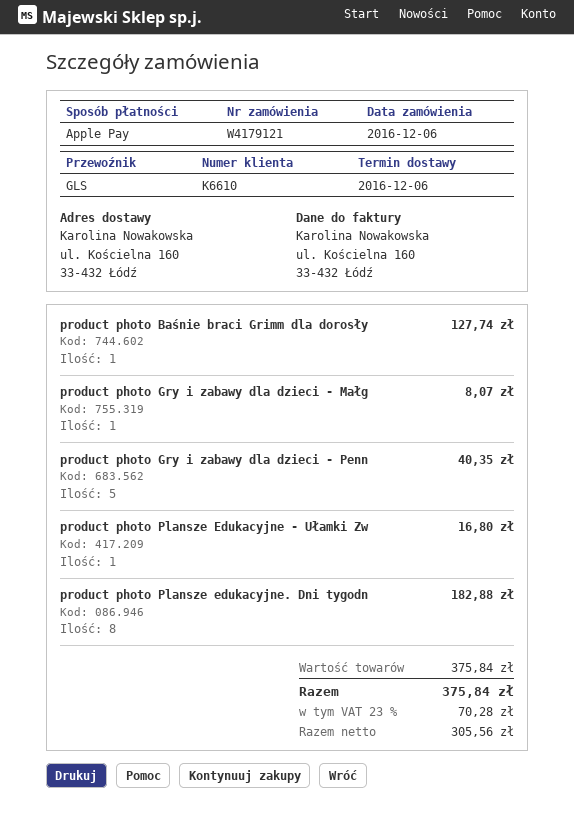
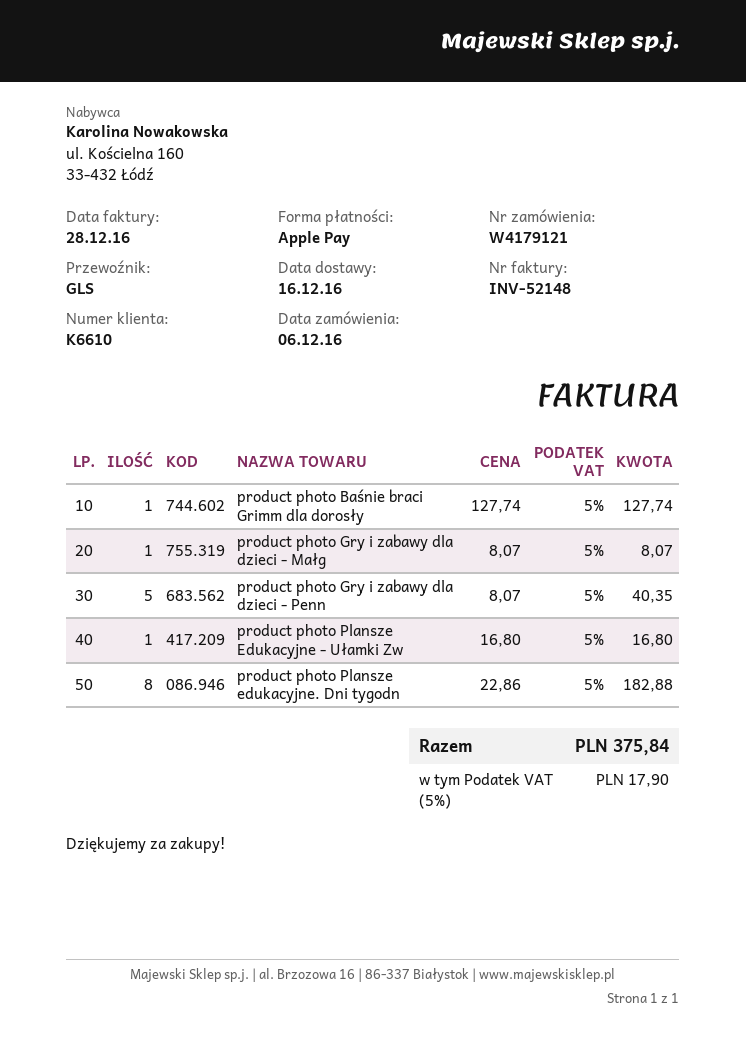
delivery date: 2016-12-06 -> 2016-12-16
tax: 23% = 70.28 -> 5% = 17.90

